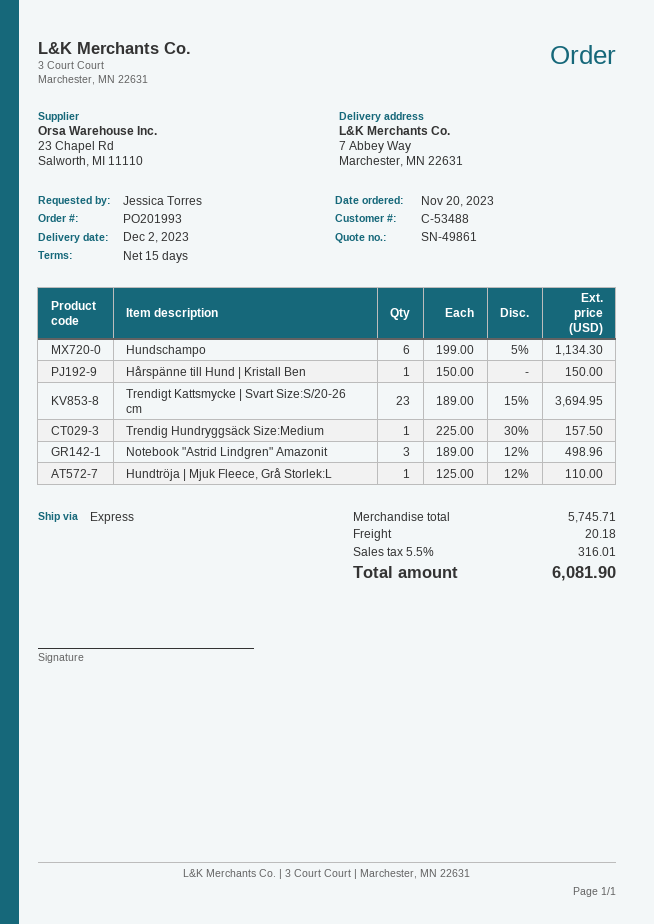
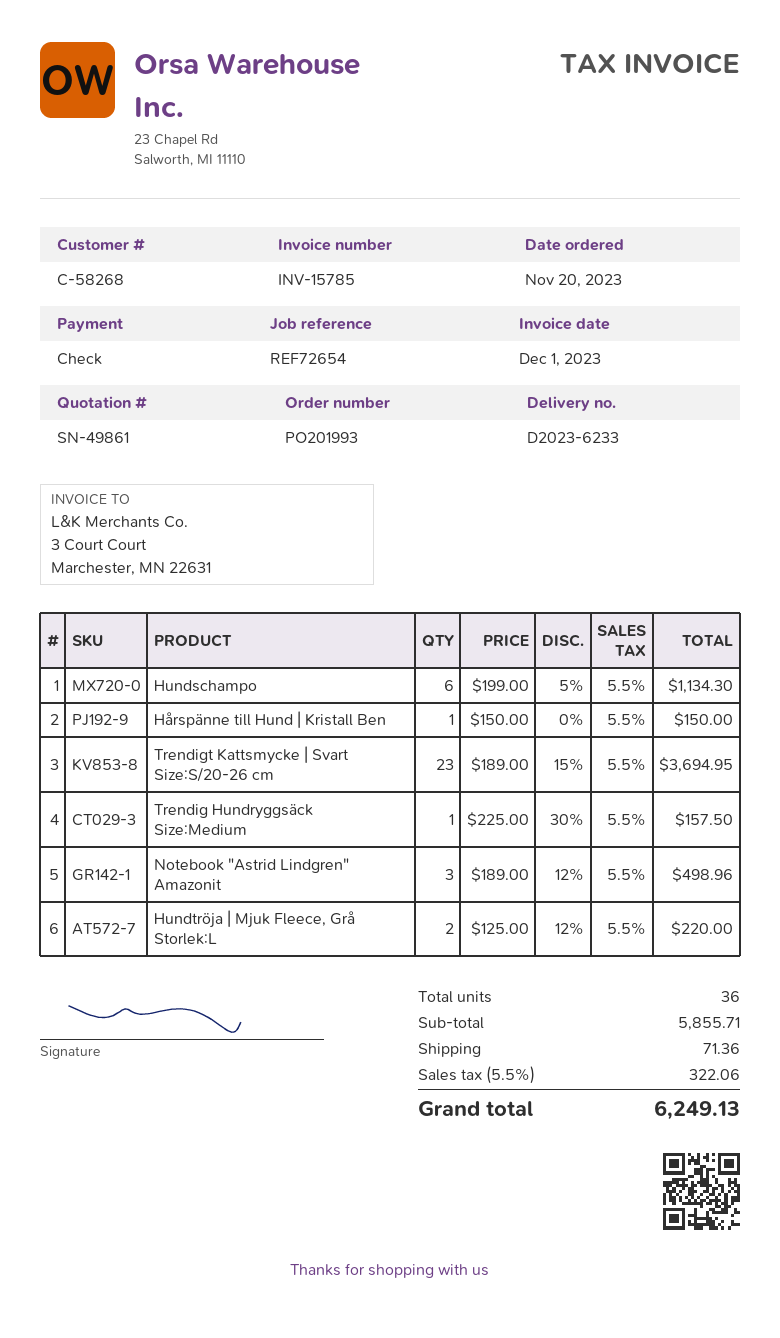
customer number: C-53488 -> C-58268
Hundtröja | Mjuk Fleece, Grå Storlek:L: 1 x 125.00 - 12% = 110.00 -> 2 x 125.00 - 12% = 220.00
subtotal: 5745.71 -> 5855.71
shipping: 20.18 -> 71.36
tax: 5.5% = 316.01 -> 5.5% = 322.06
total: 6081.90 -> 6249.13

